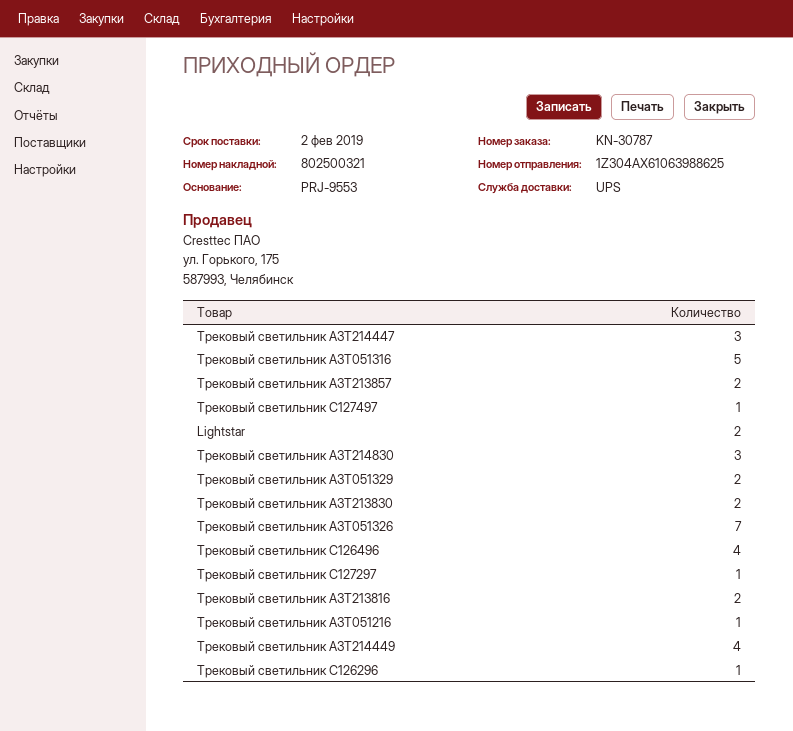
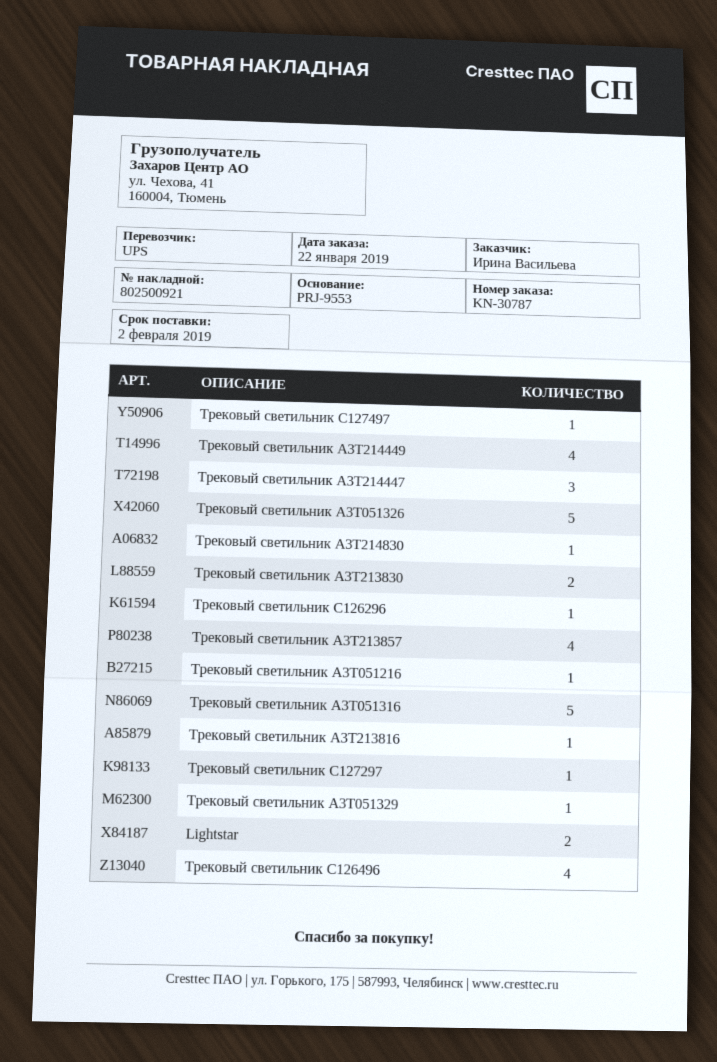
delivery note number: 802500321 -> 802500921
Трековый светильник A3T213857: 2 -> 4
Трековый светильник A3T214830: 3 -> 1
Трековый светильник A3T051329: 2 -> 1
Трековый светильник A3T051326: 7 -> 5
Трековый светильник A3T213816: 2 -> 1

